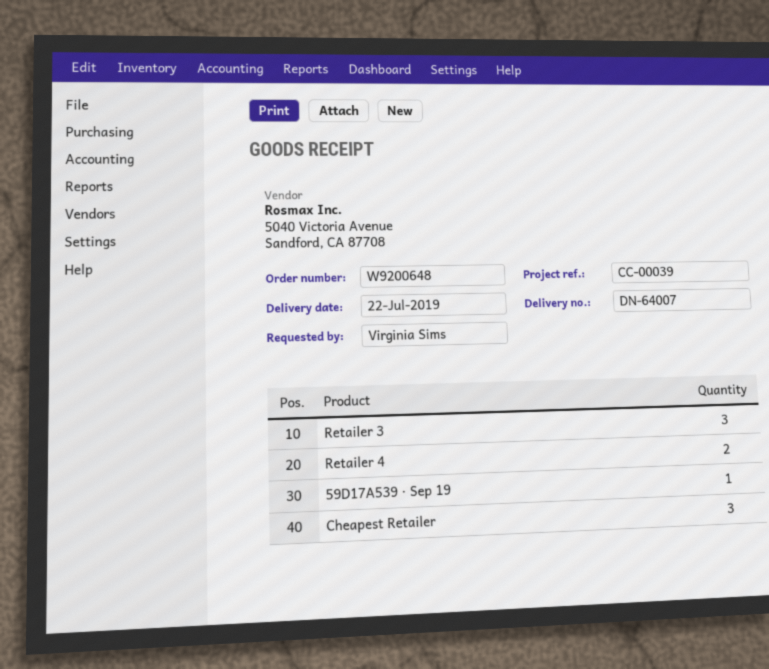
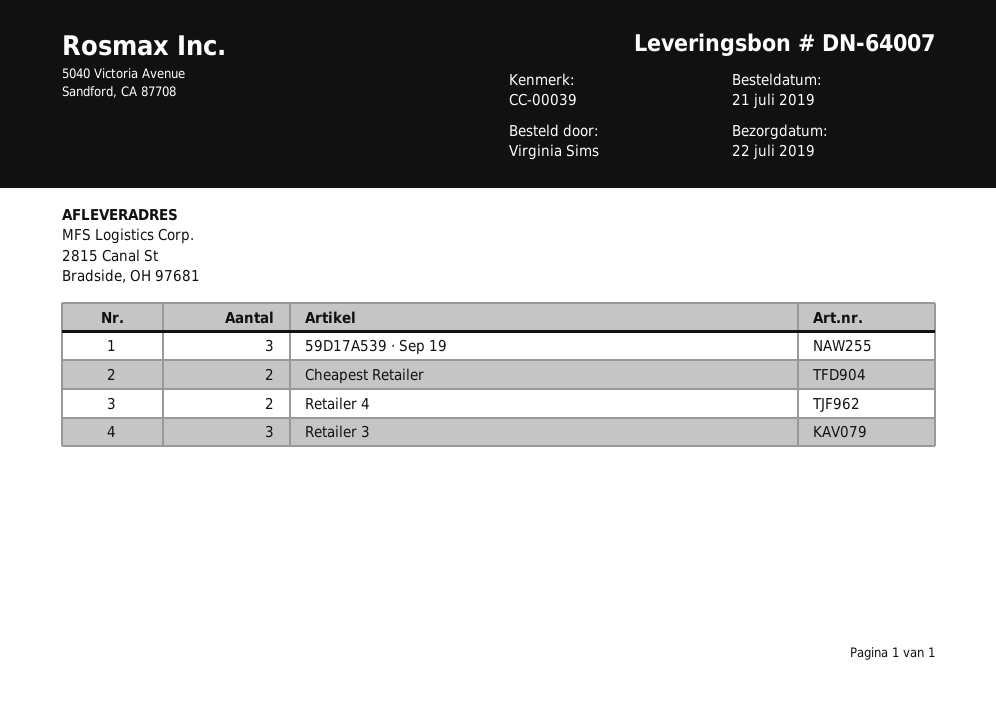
59D17A539 · Sep 19: 1 -> 3
Cheapest Retailer: 3 -> 2

